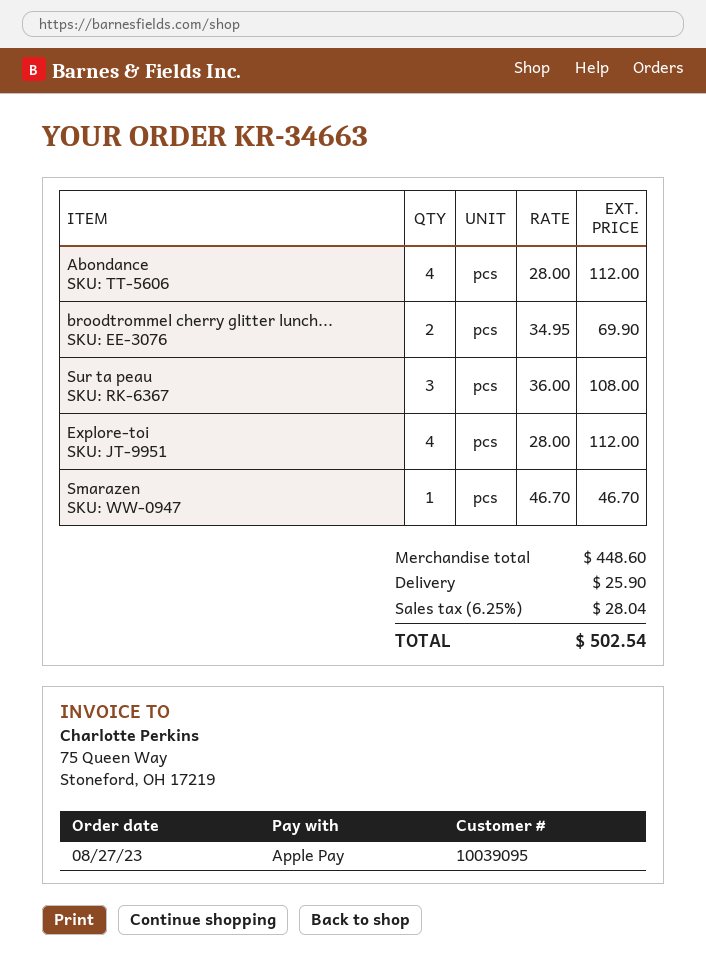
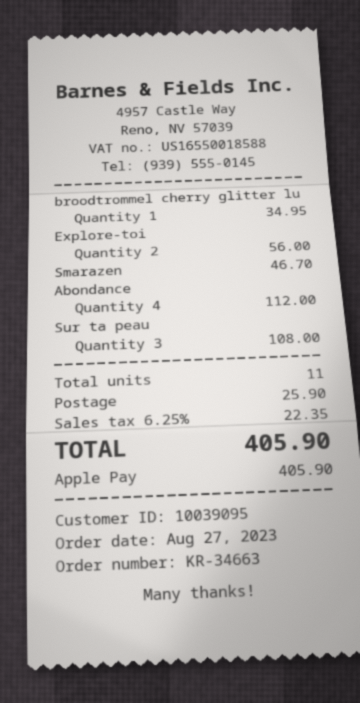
broodtrommel cherry glitter lunch...: 2 for 69.90 -> 1 for 34.95
Explore-toi: 4 for 112.00 -> 2 for 56.00
tax: 6.25% = 28.04 -> 6.25% = 22.35
total: 502.54 -> 405.90

